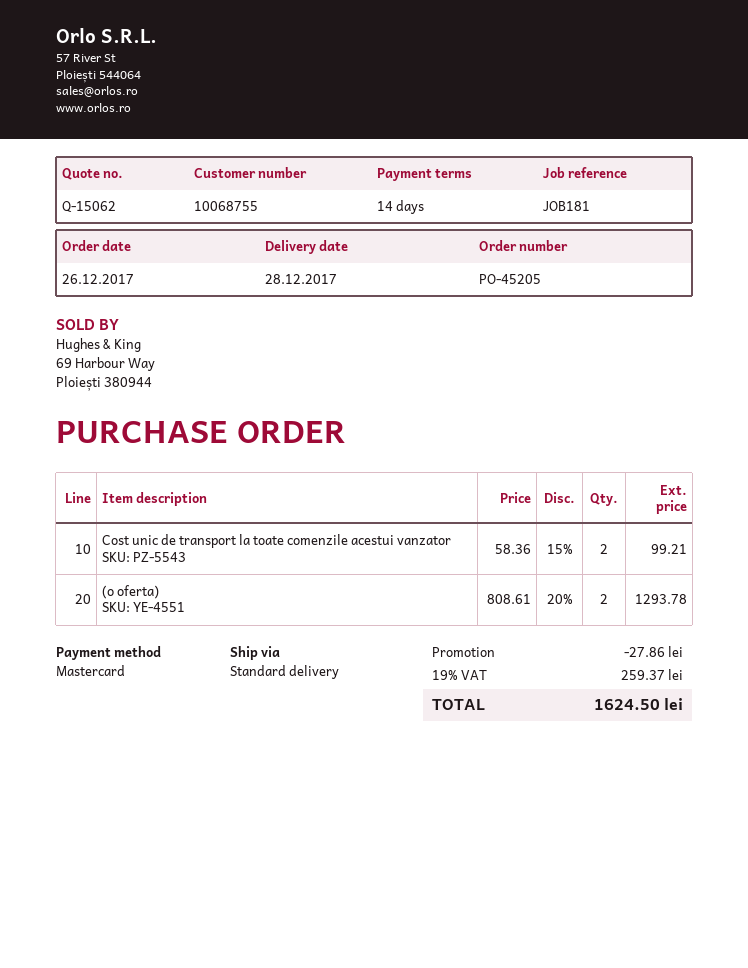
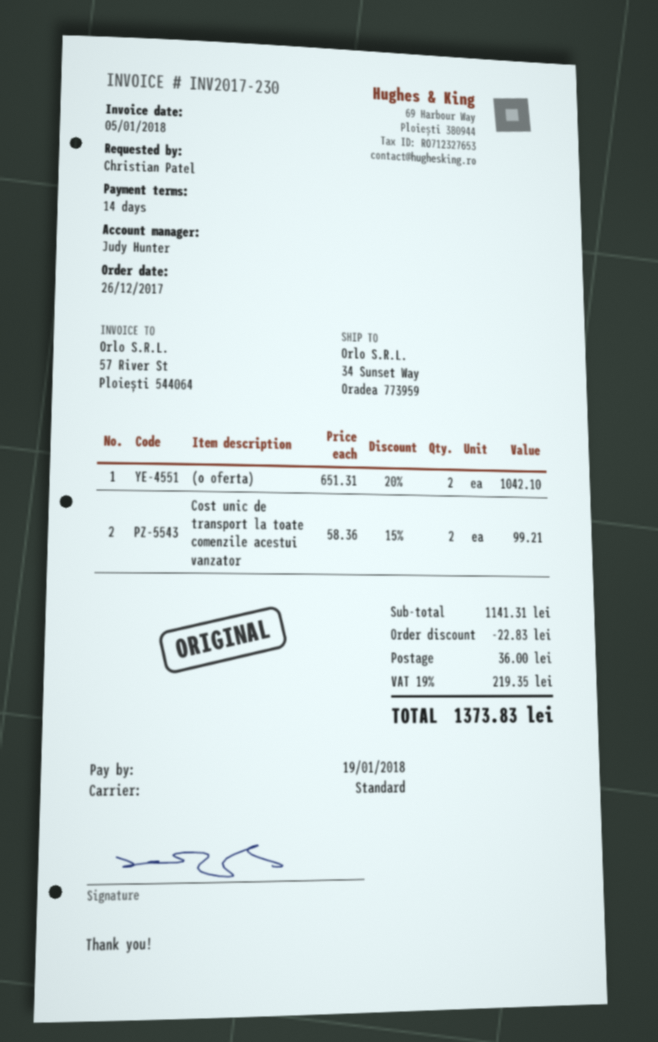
(o oferta): 2 x 808.61 - 20% = 1293.78 -> 2 x 651.31 - 20% = 1042.10
discount: 27.86 -> 22.83
shipping: none -> 36.00
tax: 19% = 259.37 -> 19% = 219.35
total: 1624.50 -> 1373.83

